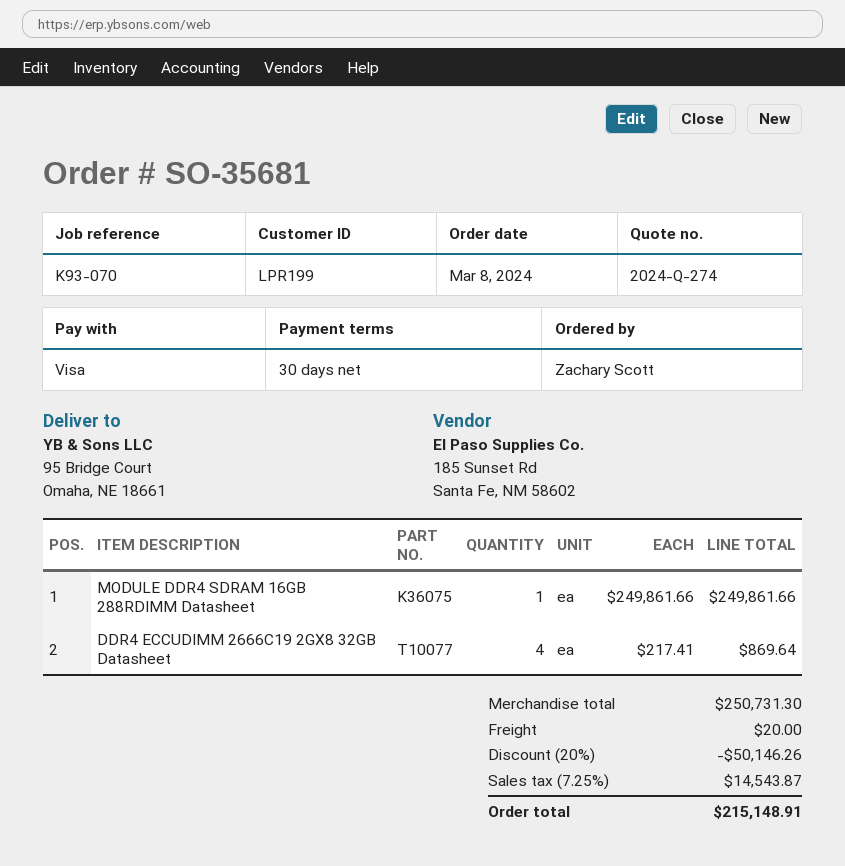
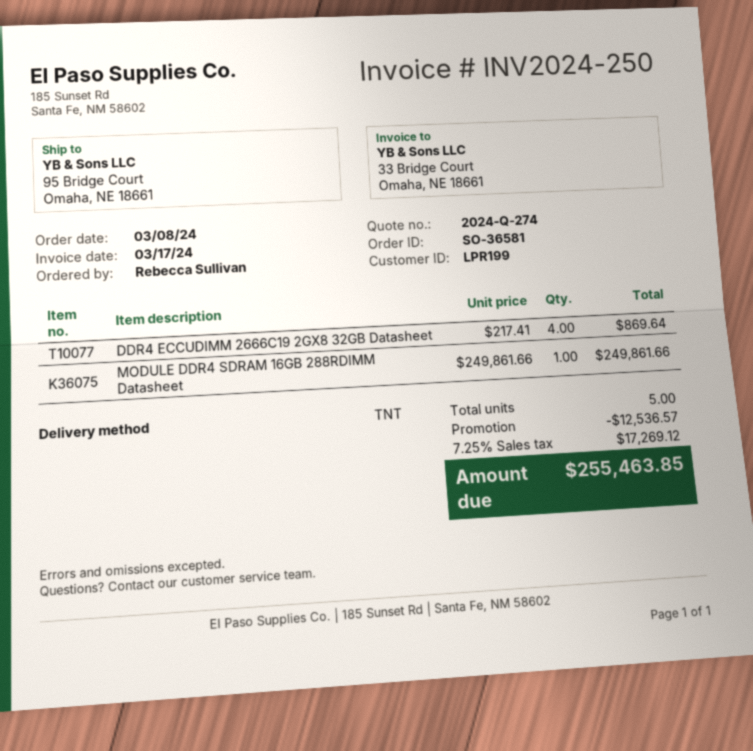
order number: SO-35681 -> SO-36581
ordered by: Zachary Scott -> Rebecca Sullivan
discount: 50146.26 -> 12536.57
shipping: 20.00 -> none
tax: 7.25% = 14543.87 -> 7.25% = 17269.12
total: 215148.91 -> 255463.85

